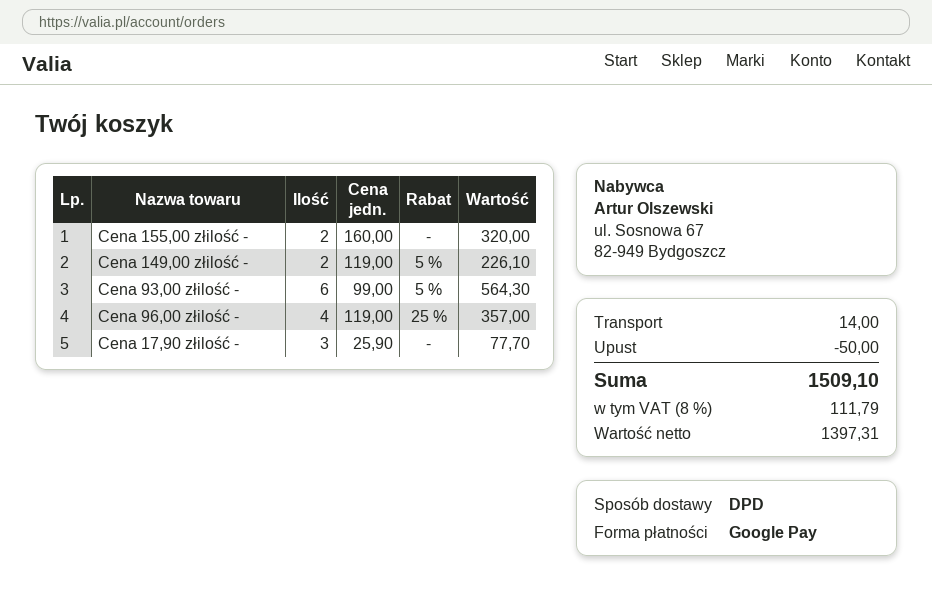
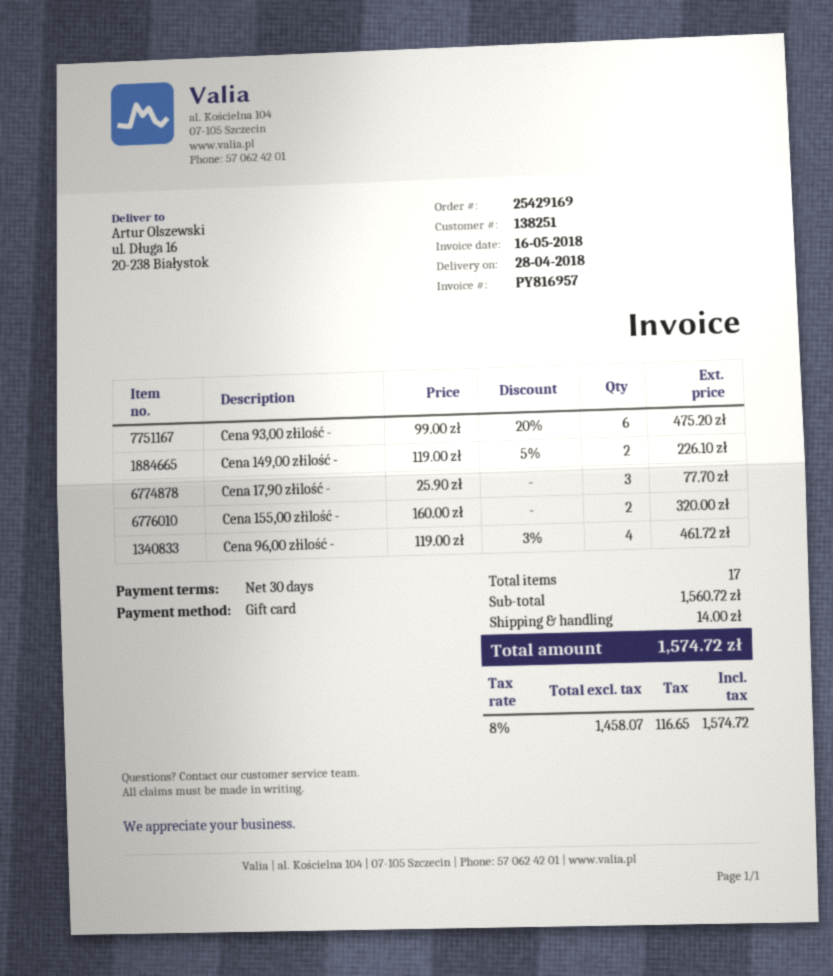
payment method: Google Pay -> gift card
Cena 93,00 złilość -: 6 x 99.00 - 5% = 564.30 -> 6 x 99.00 - 20% = 475.20
Cena 96,00 złilość -: 4 x 119.00 - 25% = 357.00 -> 4 x 119.00 - 3% = 461.72
discount: 50.00 -> none
net: 1397.31 -> 1458.07
tax: 8% = 111.79 -> 8% = 116.65
total: 1509.10 -> 1574.72

